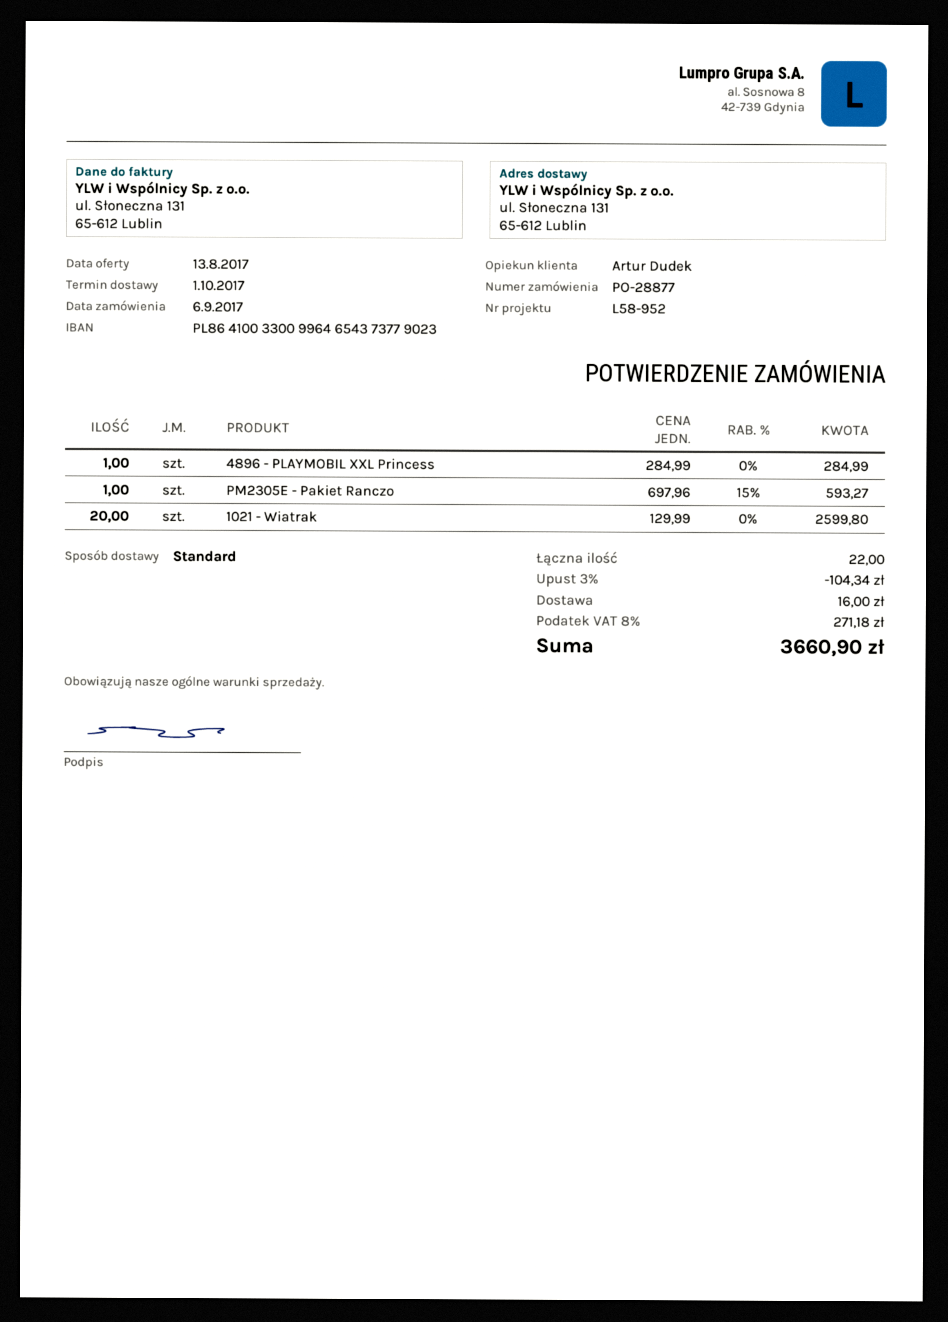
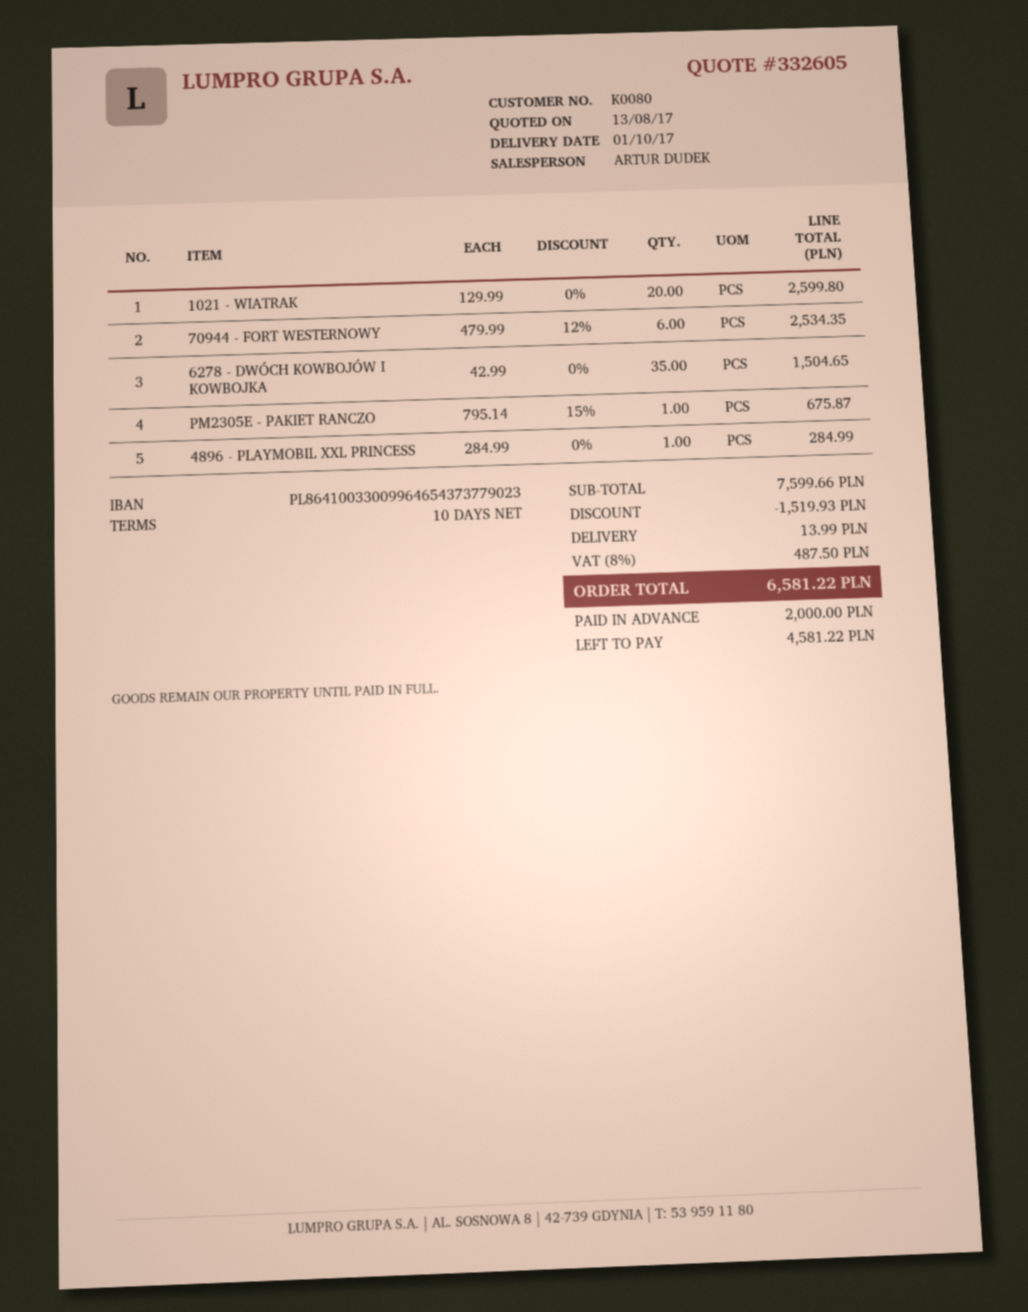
PM2305E - Pakiet Ranczo: 1 x 697.96 - 15% = 593.27 -> 1 x 795.14 - 15% = 675.87
70944 - FORT WESTERNOWY: none -> 6 x 479.99 - 12% = 2534.35
6278 - DWÓCH KOWBOJÓW I KOWBOJKA: none -> 35 x 42.99 = 1504.65
discount: 104.34 -> 1519.93
shipping: 16.00 -> 13.99
tax: 8% = 271.18 -> 8% = 487.50
total: 3660.90 -> 6581.22

